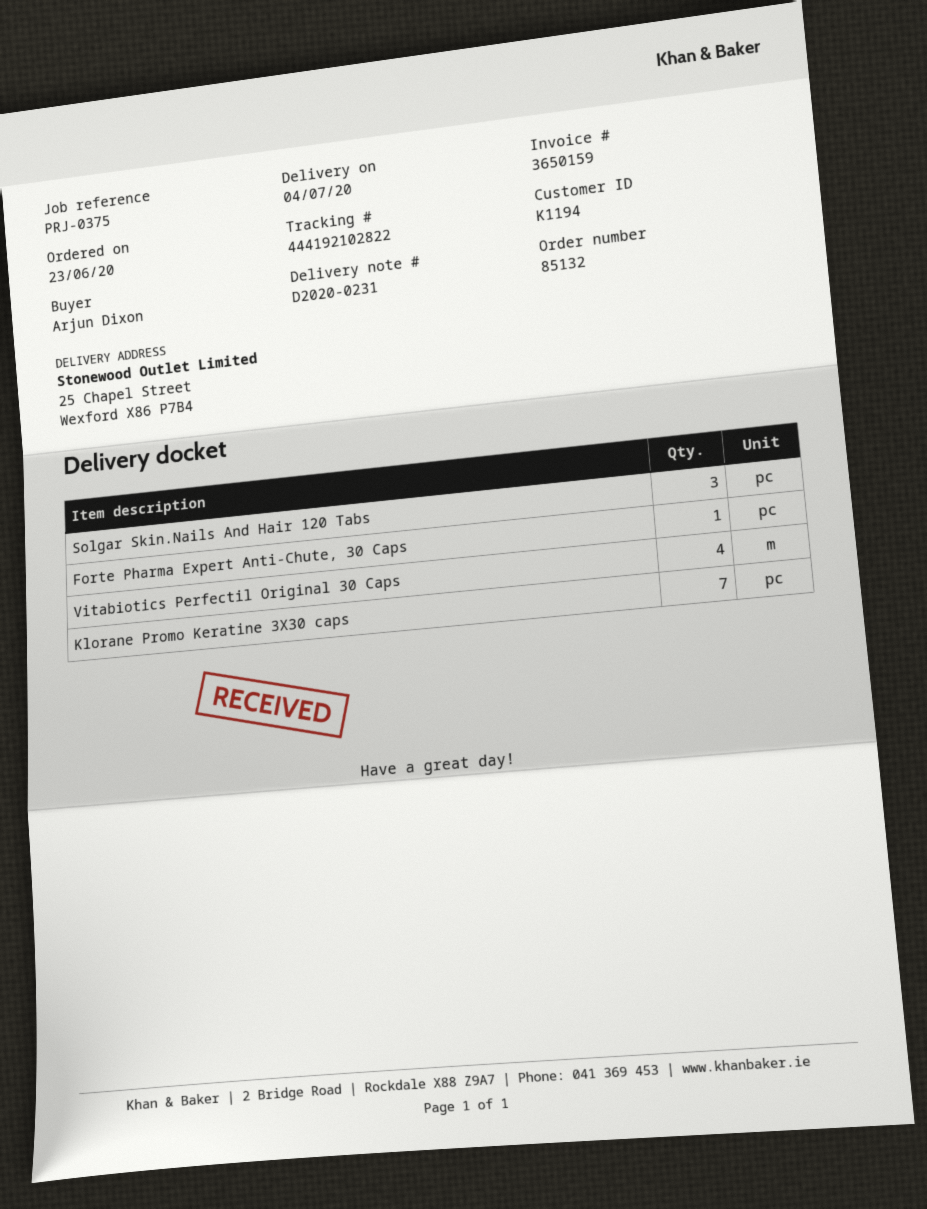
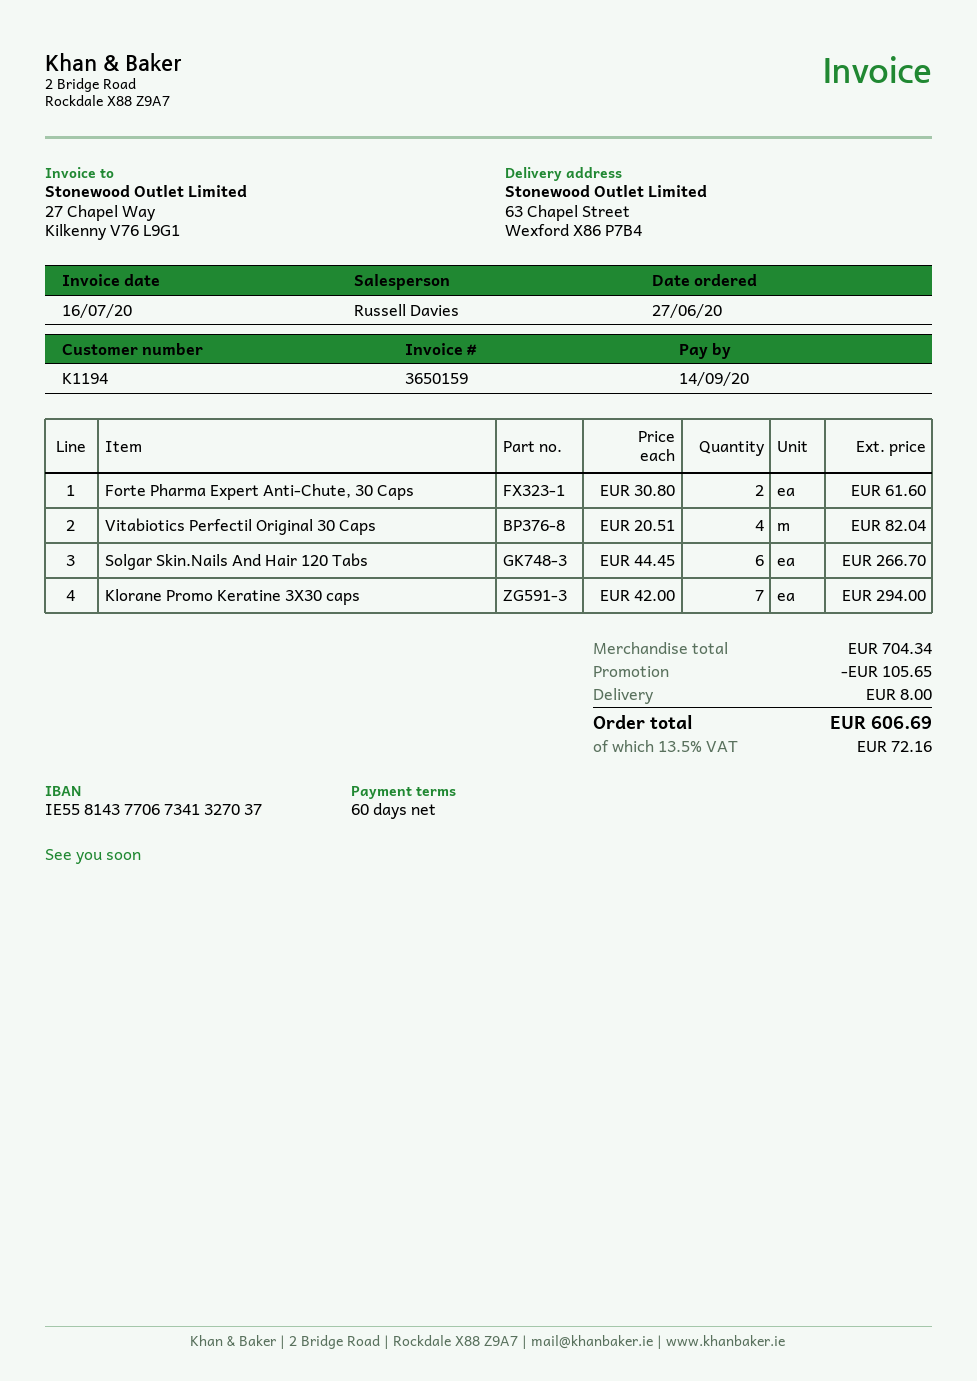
order date: 2020-06-23 -> 2020-06-27
ship to: 25 Chapel Street, Wexford X86 P7B4 -> 63 Chapel Street, Wexford X86 P7B4
Solgar Skin.Nails And Hair 120 Tabs: 3 -> 6
Forte Pharma Expert Anti-Chute, 30 Caps: 1 -> 2

